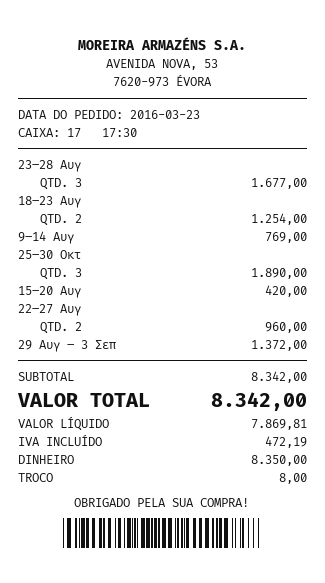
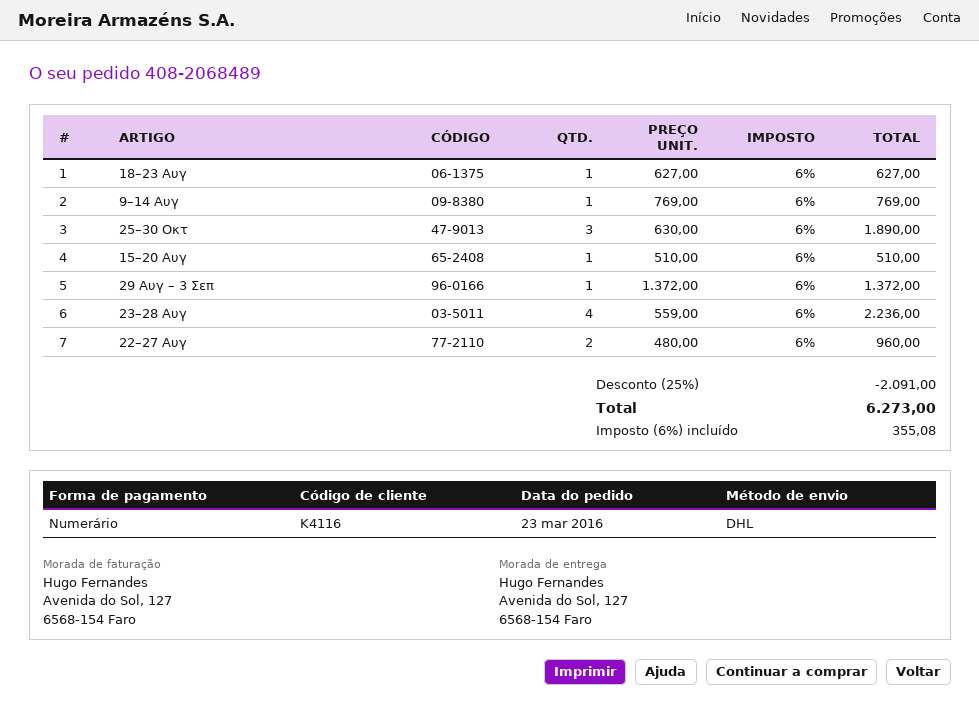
23–28 Αυγ: 3 for 1677.00 -> 4 for 2236.00
18–23 Αυγ: 2 for 1254.00 -> 1 for 627.00
15–20 Αυγ: 1 for 420.00 -> 1 for 510.00
discount: none -> 25% = 2091.00
tax: 472.19 -> 355.08
total: 8342.00 -> 6273.00

